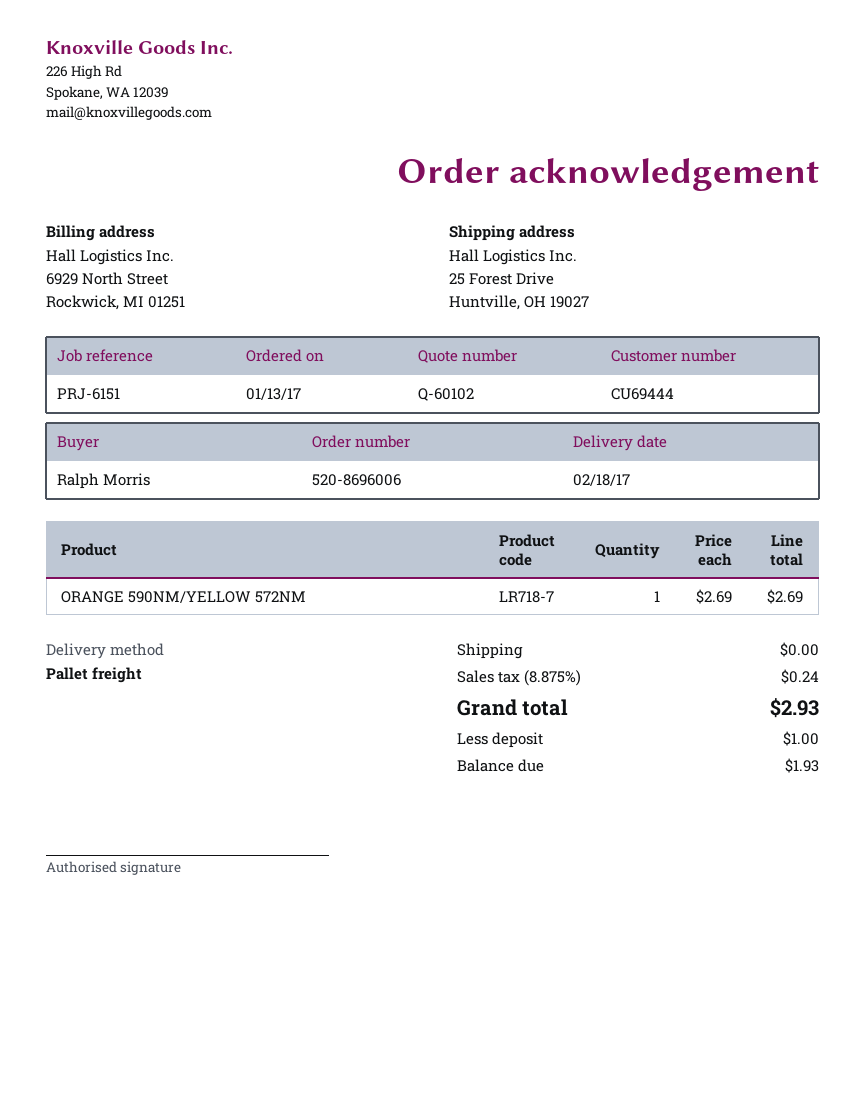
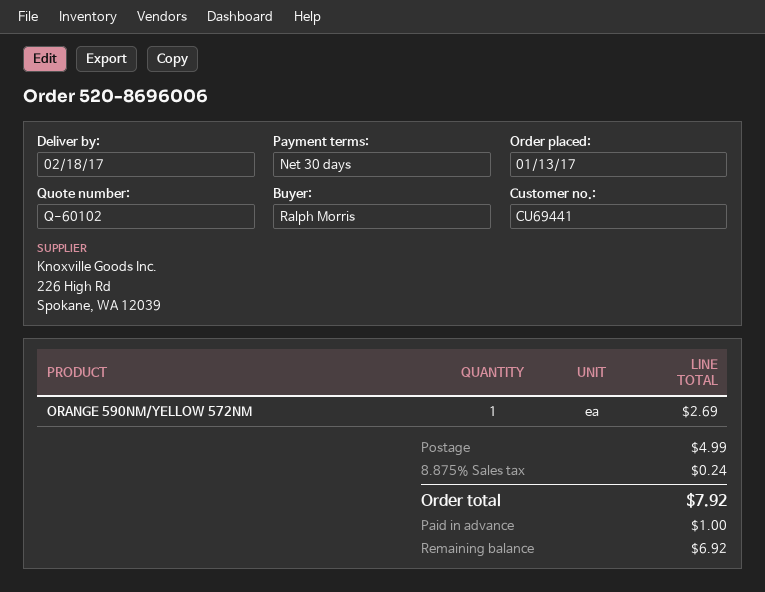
customer number: CU69444 -> CU69441
shipping: 0.00 -> 4.99
total: 2.93 -> 7.92
balance: 1.93 -> 6.92

